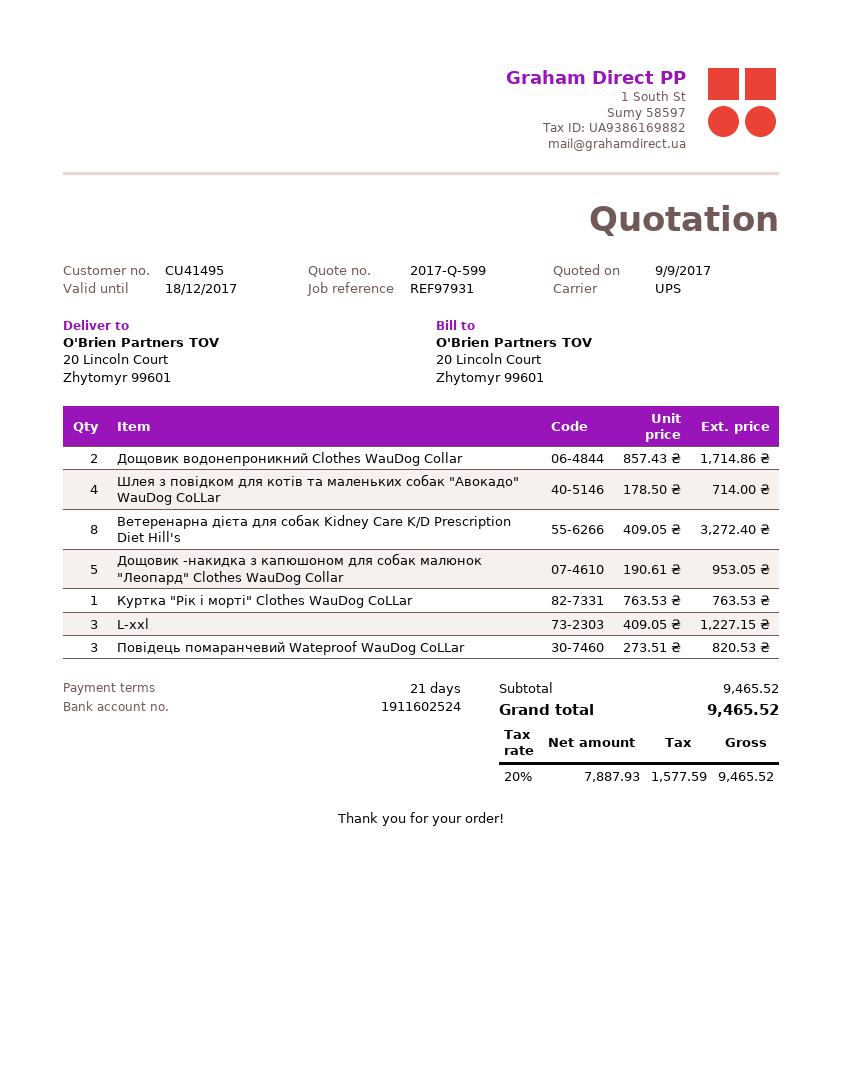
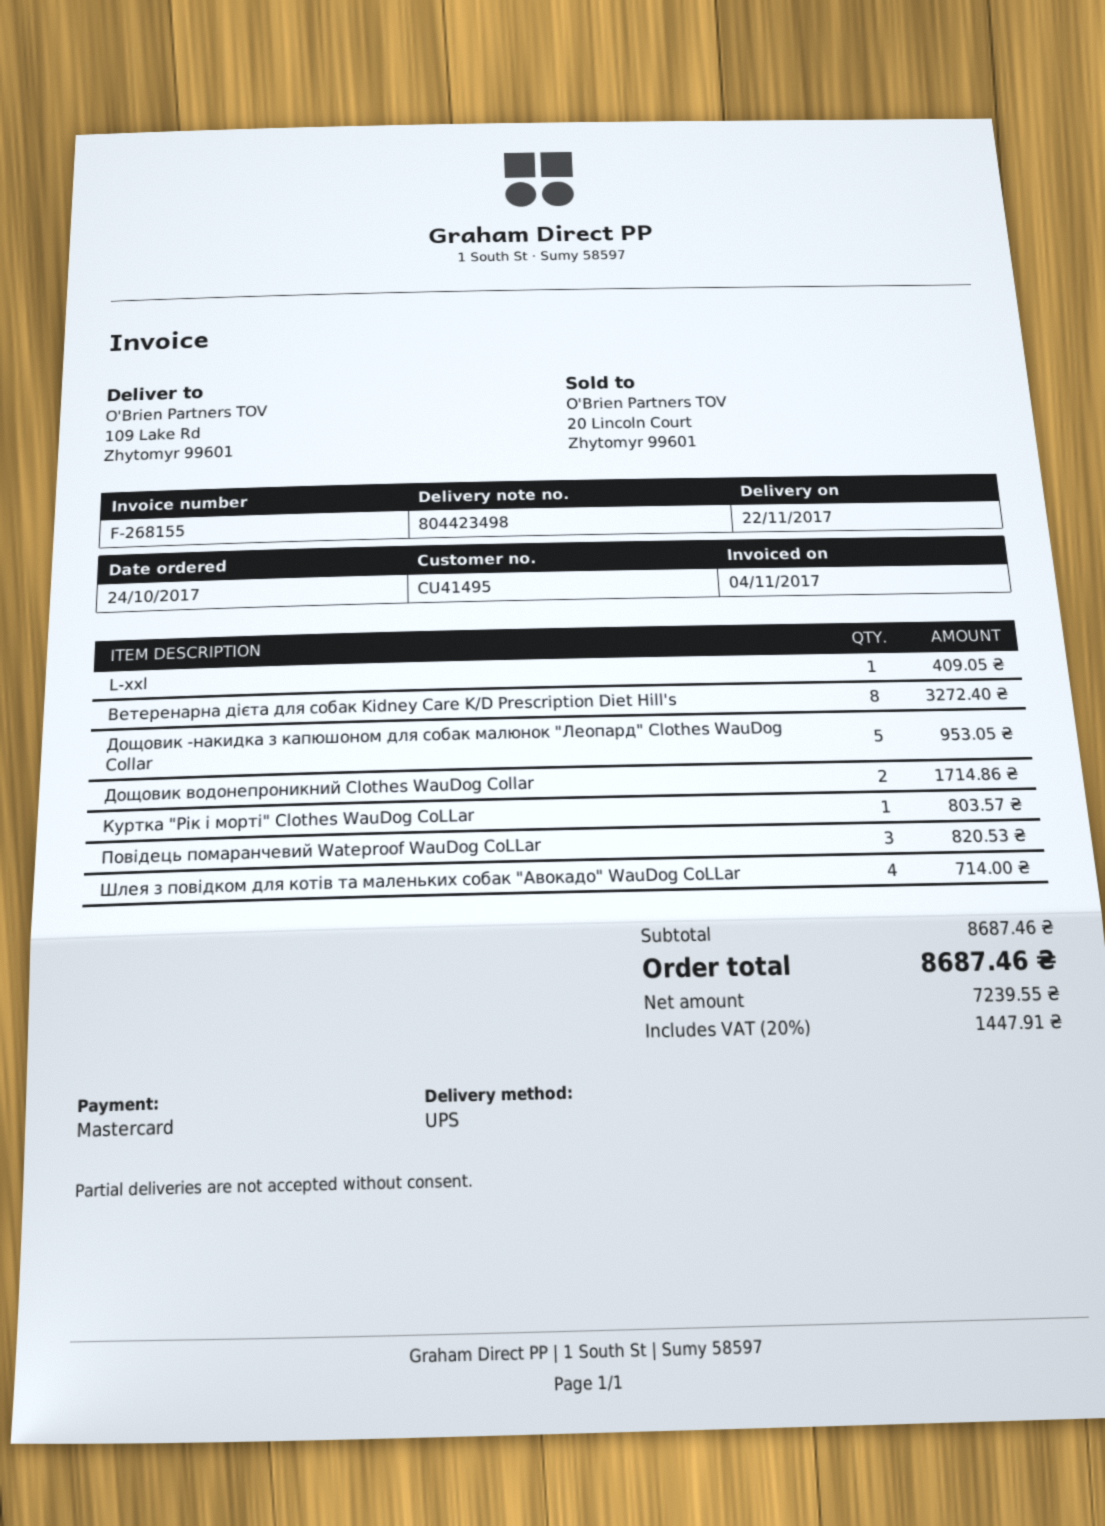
ship to: 20 Lincoln Court, Zhytomyr 99601 -> 109 Lake Rd, Zhytomyr 99601
Куртка "Рік і морті" Clothes WauDog CoLLar: 1 for 763.53 -> 1 for 803.57
L-xxl: 3 for 1227.15 -> 1 for 409.05
subtotal: 9465.52 -> 8687.46
net: 7887.93 -> 7239.55
tax: 20% = 1577.59 -> 20% = 1447.91
total: 9465.52 -> 8687.46

